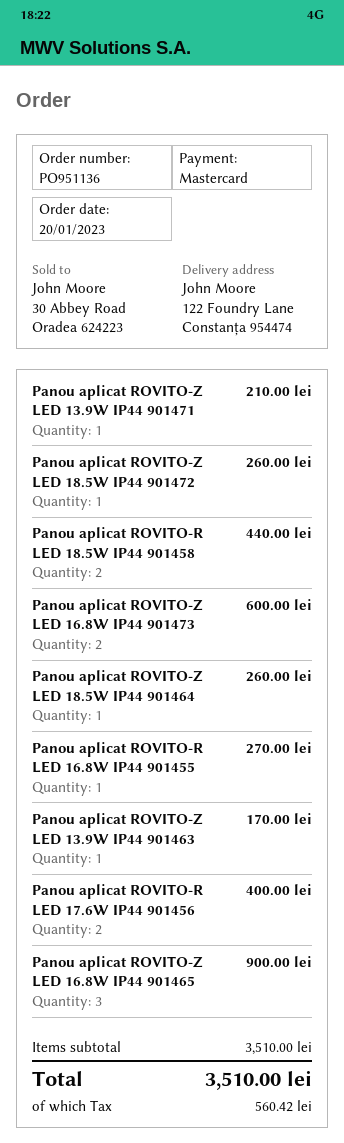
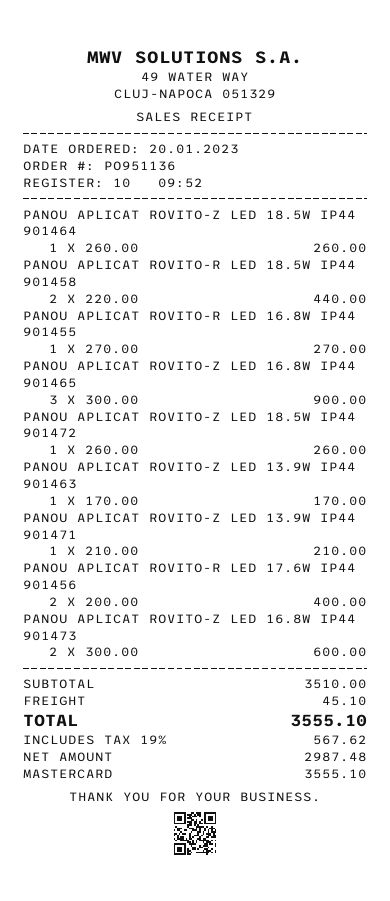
shipping: none -> 45.10
tax: 560.42 -> 567.62
total: 3510.00 -> 3555.10

